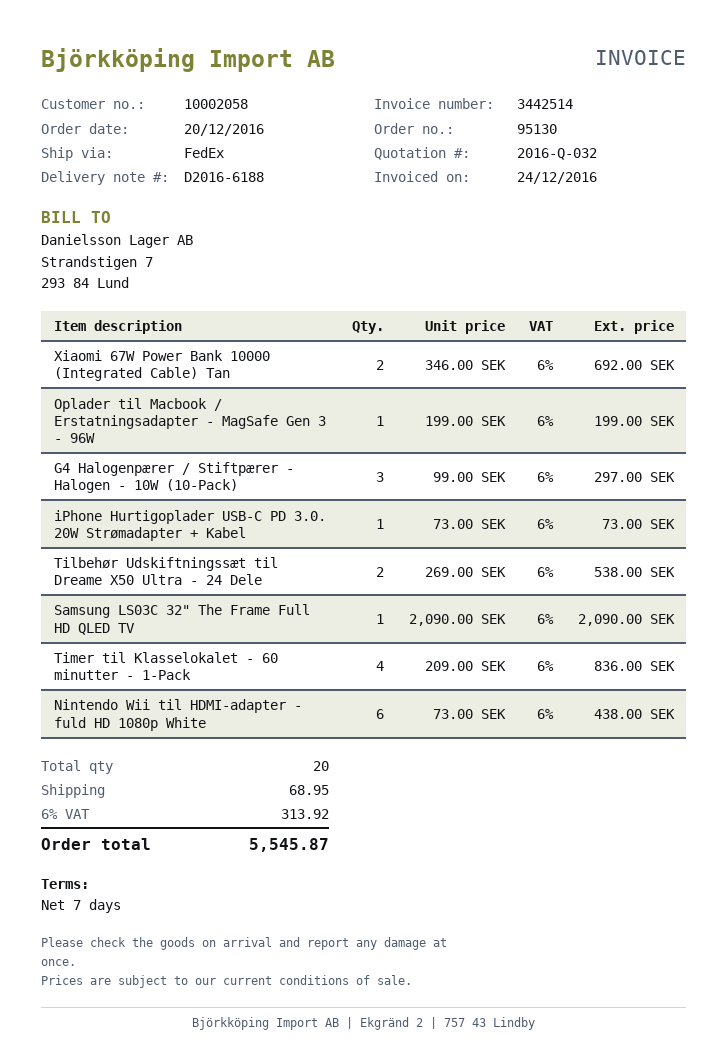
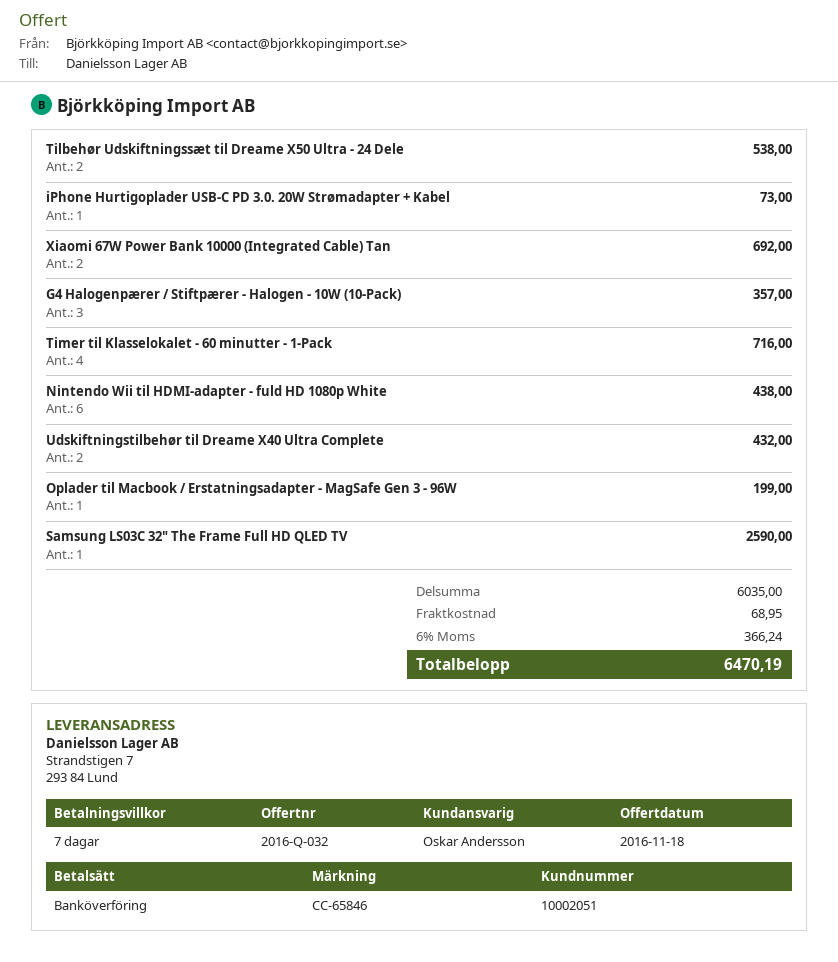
customer number: 10002058 -> 10002051
G4 Halogenpærer / Stiftpærer - Halogen - 10W (10-Pack): 3 for 297.00 -> 3 for 357.00
Samsung LS03C 32" The Frame Full HD QLED TV: 1 for 2090.00 -> 1 for 2590.00
Timer til Klasselokalet - 60 minutter - 1-Pack: 4 for 836.00 -> 4 for 716.00
Udskiftningstilbehør til Dreame X40 Ultra Complete: none -> 2 for 432.00
tax: 6% = 313.92 -> 6% = 366.24
total: 5545.87 -> 6470.19

